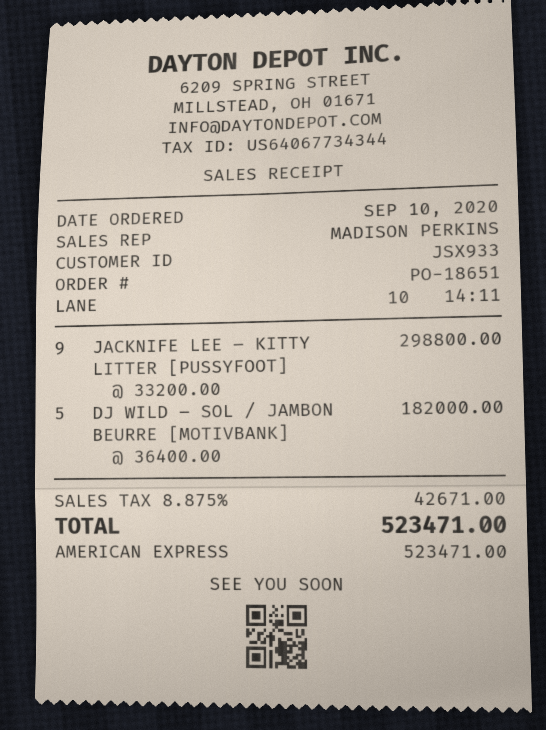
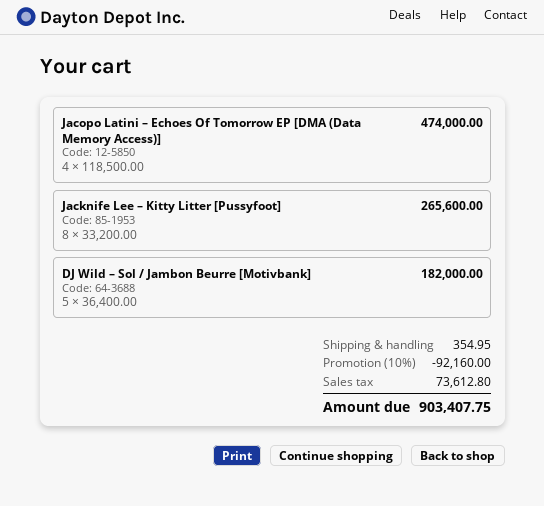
JACKNIFE LEE – KITTY LITTER [PUSSYFOOT]: 9 x 33200.00 = 298800.00 -> 8 x 33200.00 = 265600.00
Jacopo Latini – Echoes Of Tomorrow EP [DMA (Data Memory Access)]: none -> 4 x 118500.00 = 474000.00
discount: none -> 10% = 92160.00
shipping: none -> 354.95
tax: 42671.00 -> 73612.80
total: 523471.00 -> 903407.75

